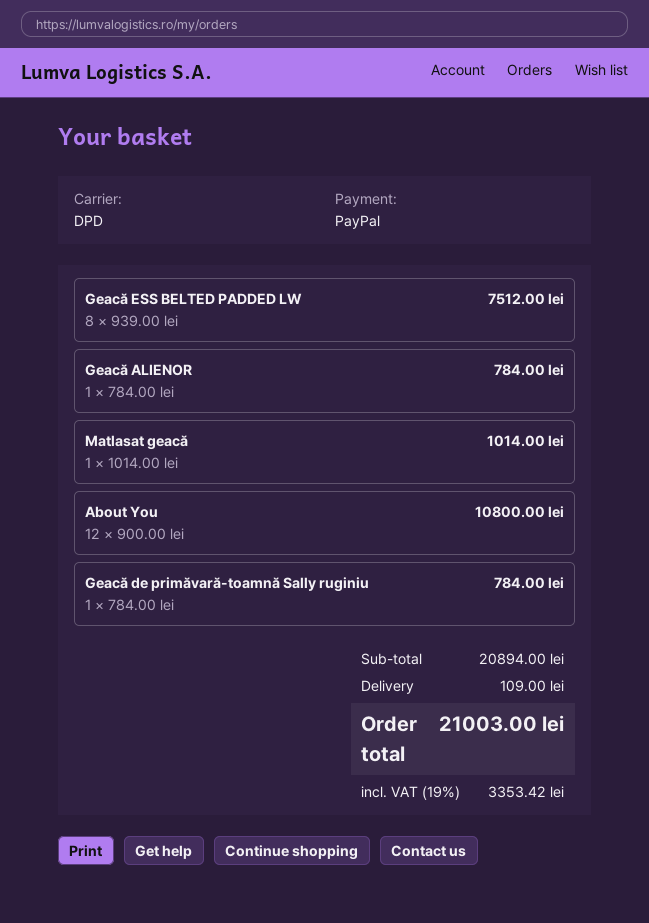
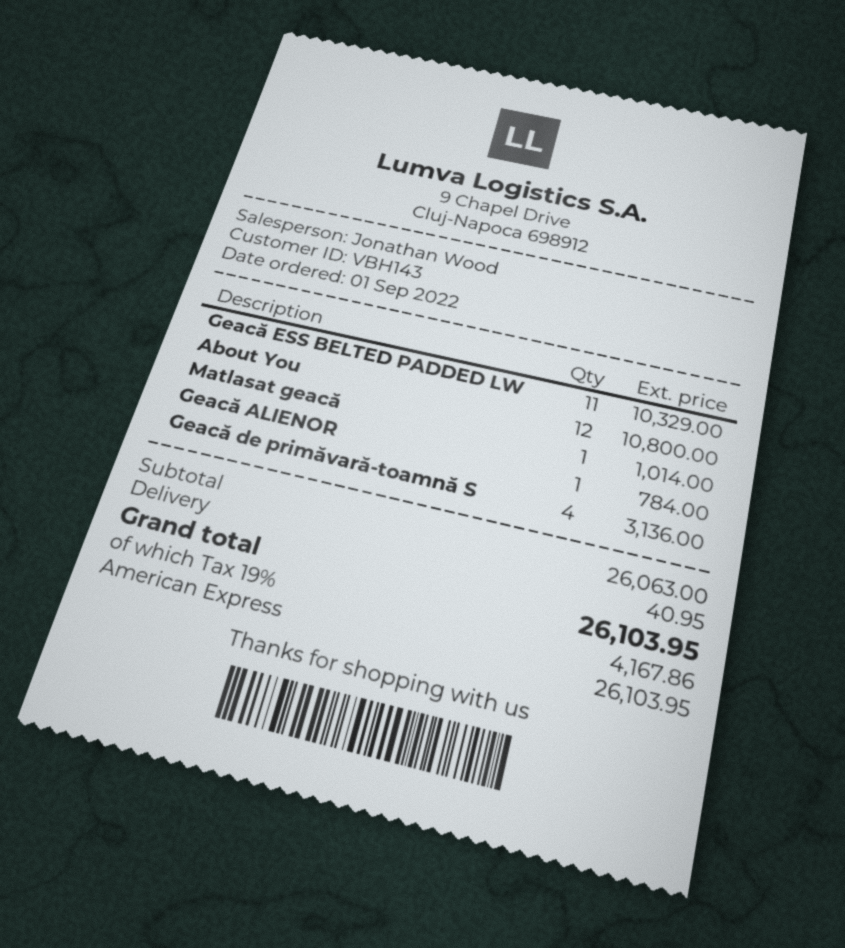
payment method: PayPal -> American Express
Geacă ESS BELTED PADDED LW: 8 for 7512.00 -> 11 for 10329.00
Geacă de primăvară-toamnă Sally ruginiu: 1 for 784.00 -> 4 for 3136.00
subtotal: 20894.00 -> 26063.00
shipping: 109.00 -> 40.95
tax: 19% = 3353.42 -> 19% = 4167.86
total: 21003.00 -> 26103.95

